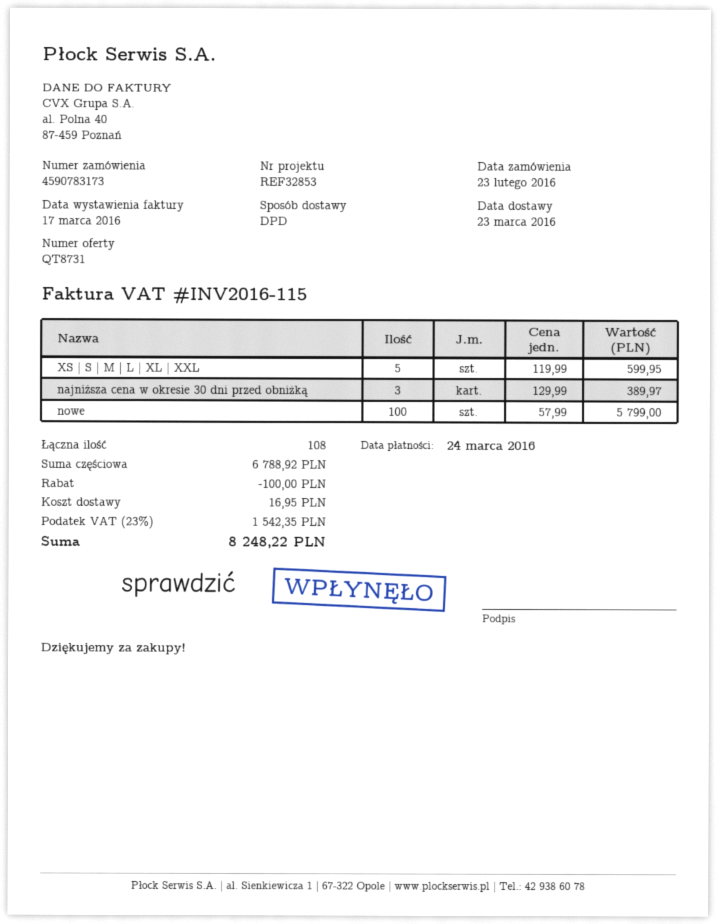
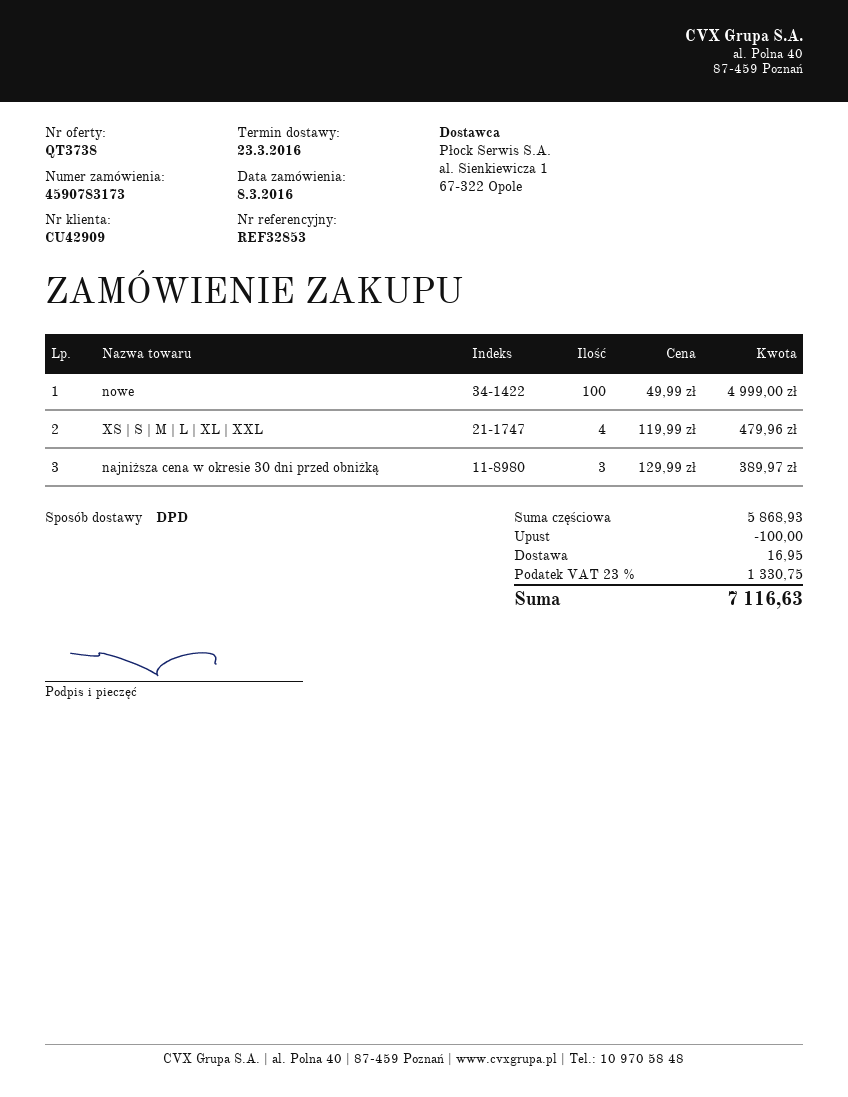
quote number: QT8731 -> QT3738
order date: 2016-02-23 -> 2016-03-08
XS | S | M | L | XL | XXL: 5 x 119.99 = 599.95 -> 4 x 119.99 = 479.96
nowe: 100 x 57.99 = 5799.00 -> 100 x 49.99 = 4999.00
subtotal: 6788.92 -> 5868.93
tax: 23% = 1542.35 -> 23% = 1330.75
total: 8248.22 -> 7116.63

